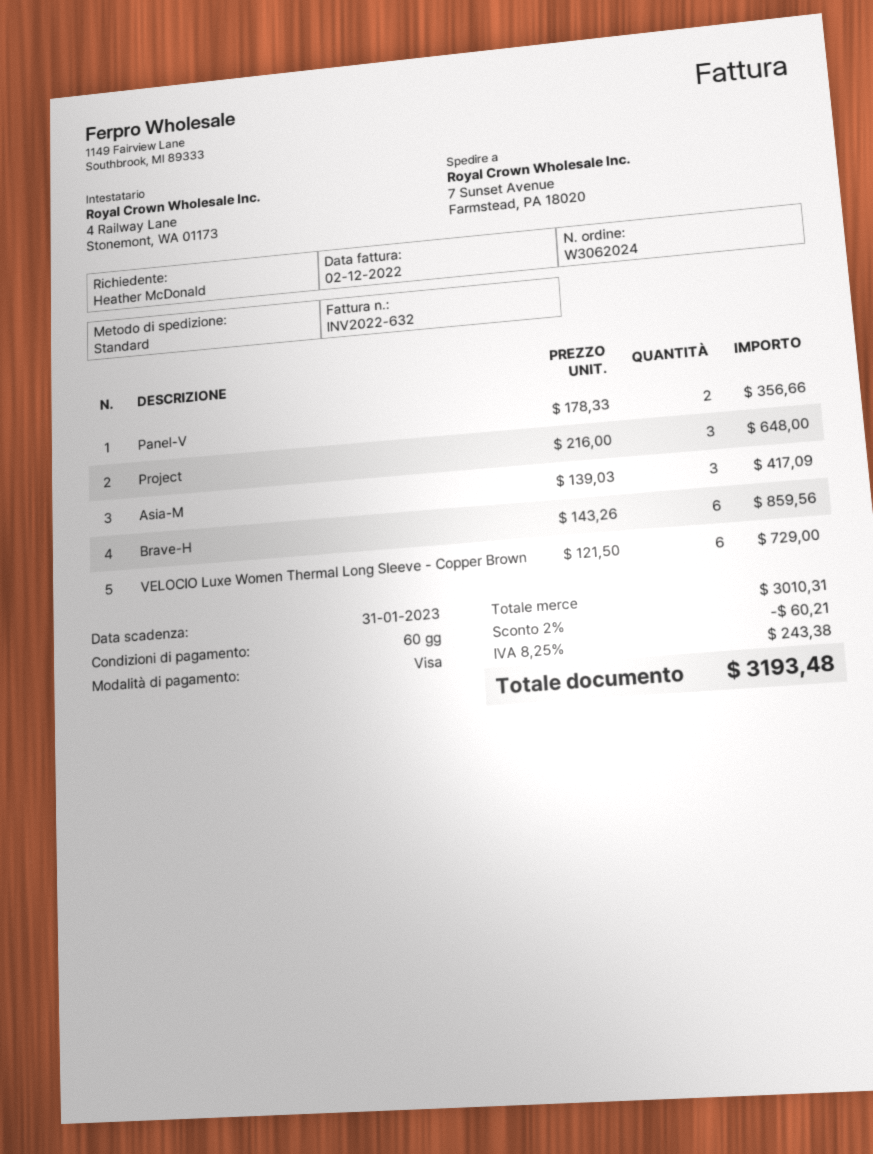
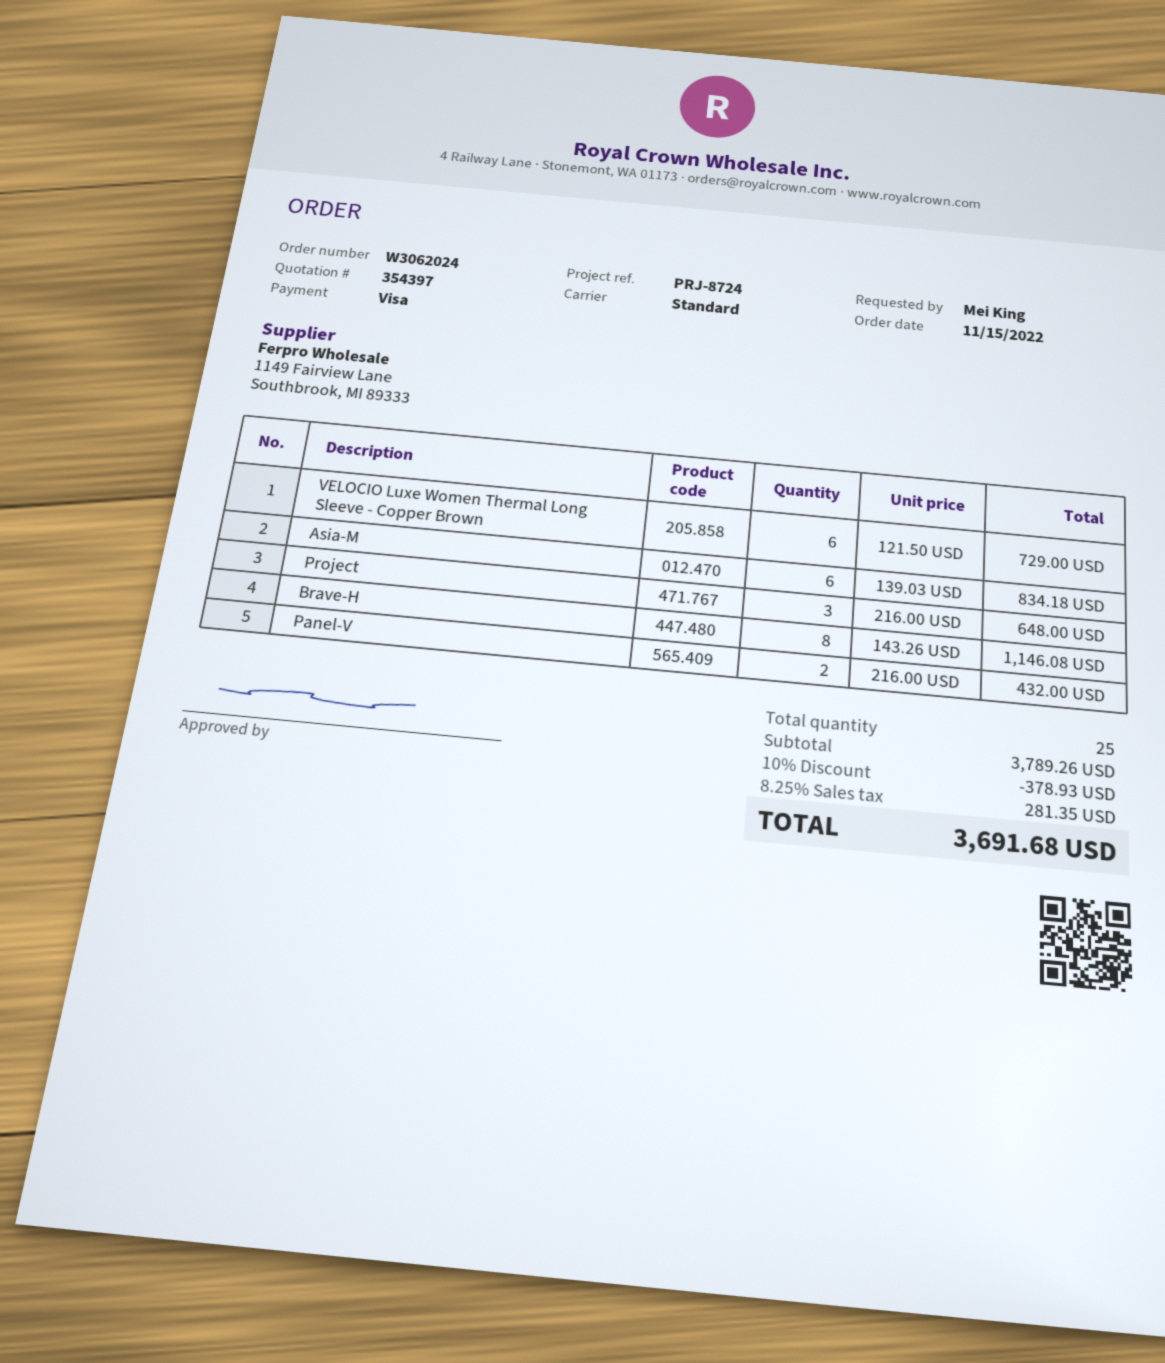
ordered by: Heather McDonald -> Mei King
Panel-V: 2 x 178.33 = 356.66 -> 2 x 216.00 = 432.00
Asia-M: 3 x 139.03 = 417.09 -> 6 x 139.03 = 834.18
Brave-H: 6 x 143.26 = 859.56 -> 8 x 143.26 = 1146.08
subtotal: 3010.31 -> 3789.26
discount: 2% = 60.21 -> 10% = 378.93
tax: 8.25% = 243.38 -> 8.25% = 281.35
total: 3193.48 -> 3691.68

